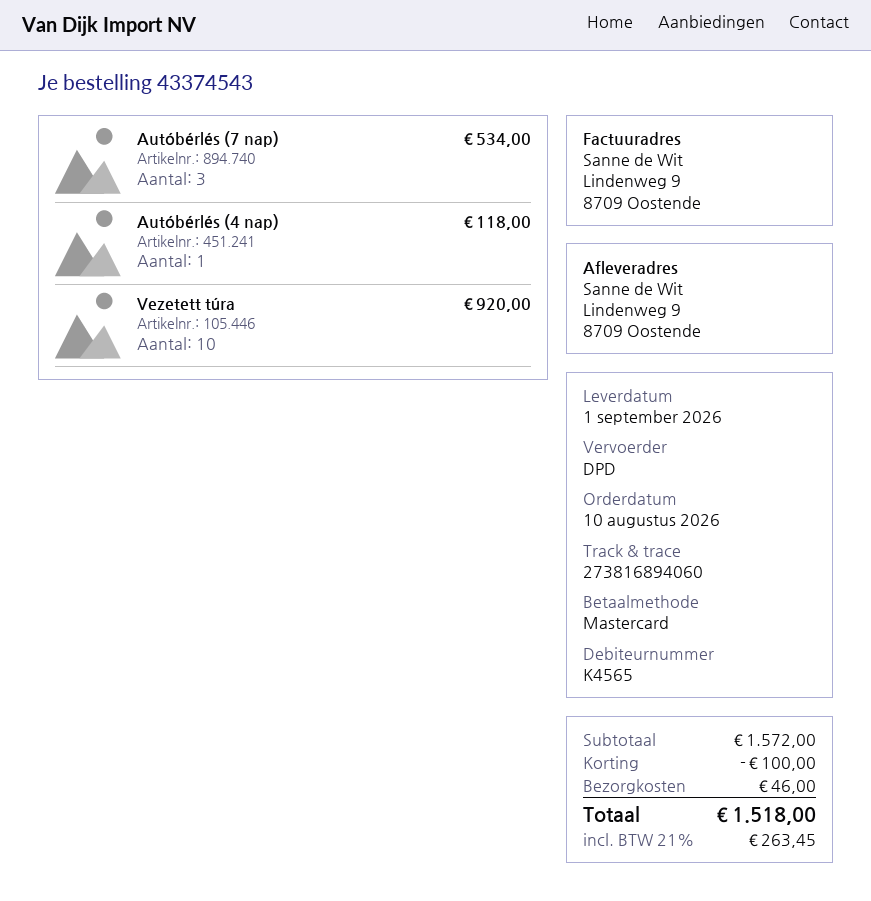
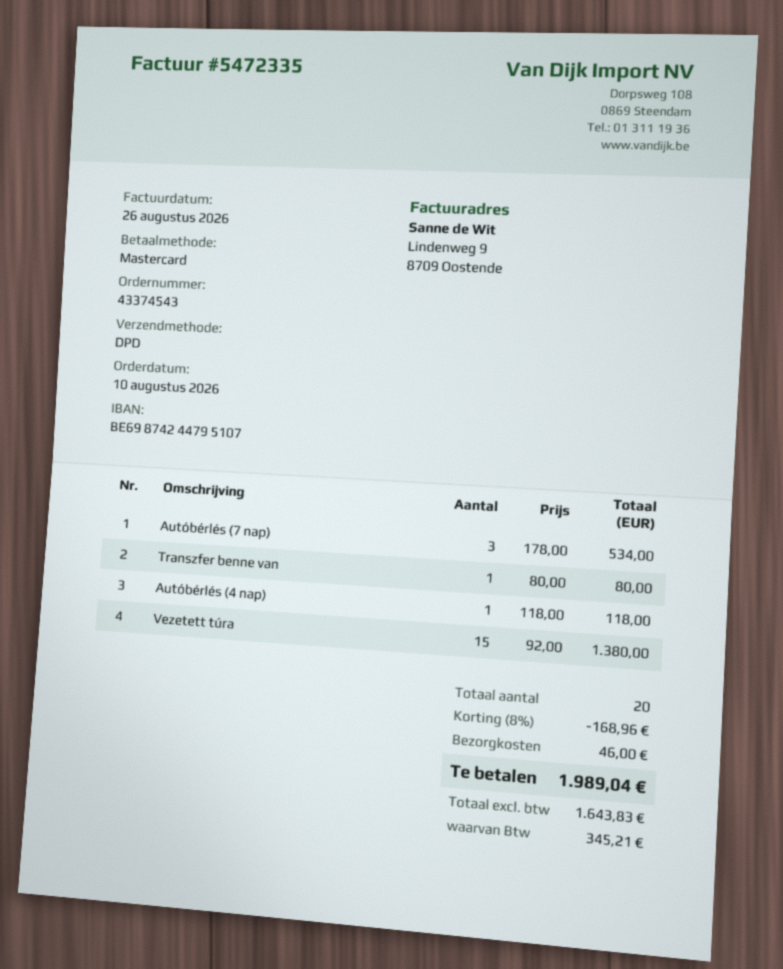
Vezetett túra: 10 for 920.00 -> 15 for 1380.00
Transzfer benne van: none -> 1 for 80.00
discount: 100.00 -> 168.96
tax: 263.45 -> 345.21
total: 1518.00 -> 1989.04

